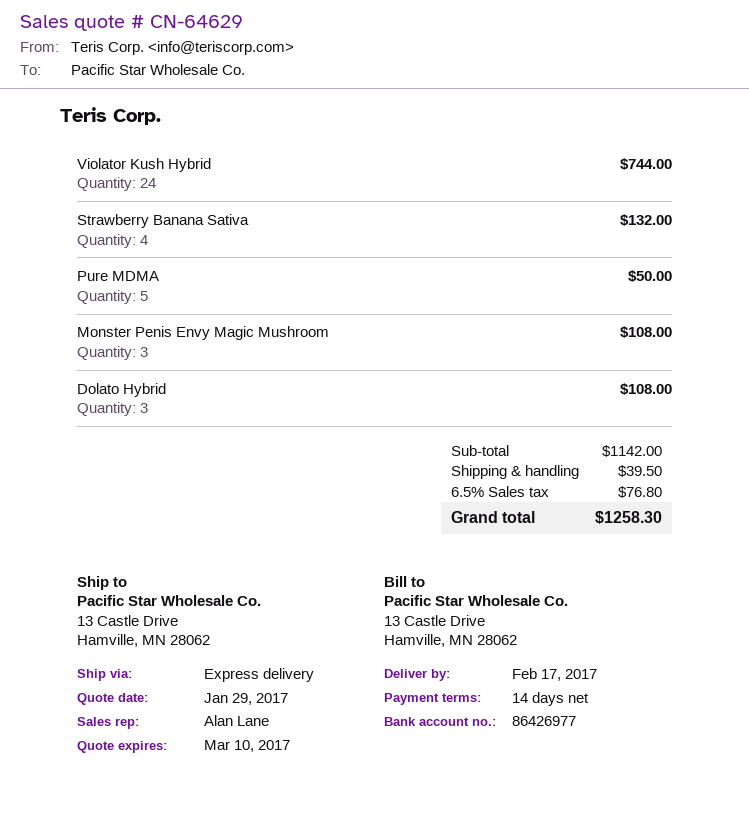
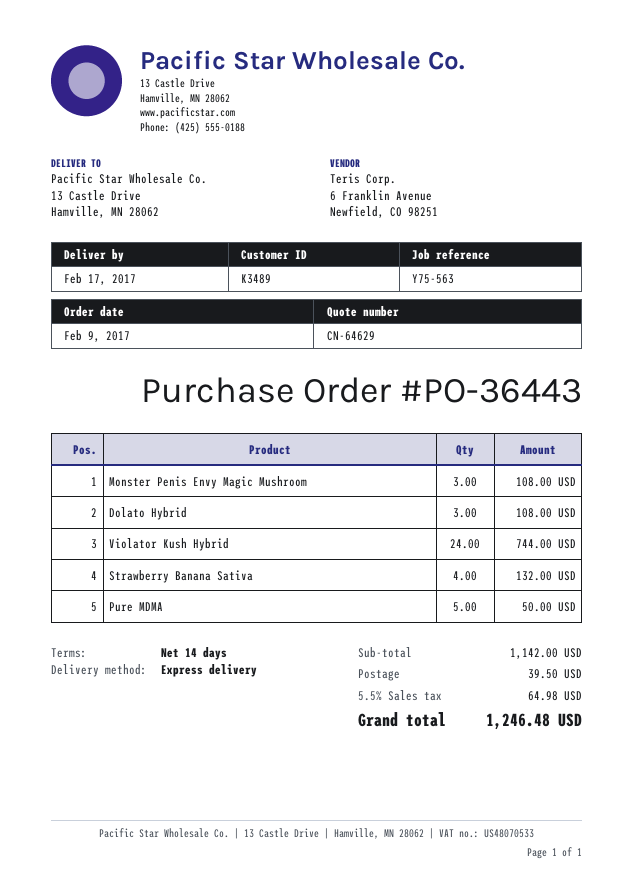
tax: 6.5% = 76.80 -> 5.5% = 64.98
total: 1258.30 -> 1246.48

